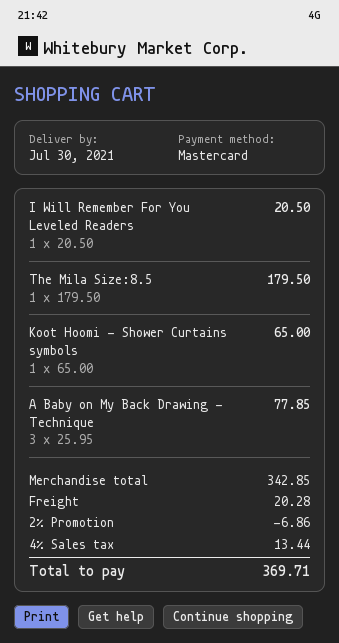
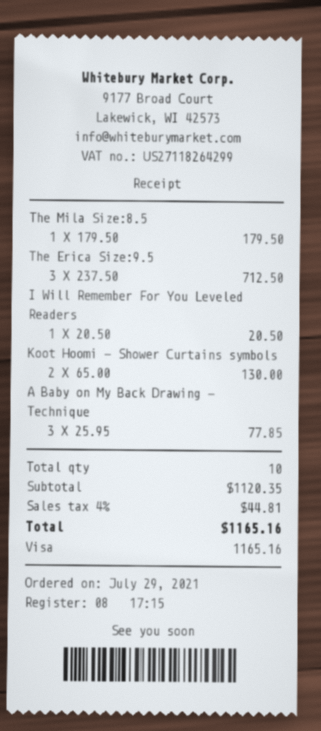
payment method: Mastercard -> Visa
Koot Hoomi - Shower Curtains symbols: 1 x 65.00 = 65.00 -> 2 x 65.00 = 130.00
The Erica Size:9.5: none -> 3 x 237.50 = 712.50
subtotal: 342.85 -> 1120.35
discount: 2% = 6.86 -> none
shipping: 20.28 -> none
tax: 4% = 13.44 -> 4% = 44.81
total: 369.71 -> 1165.16

